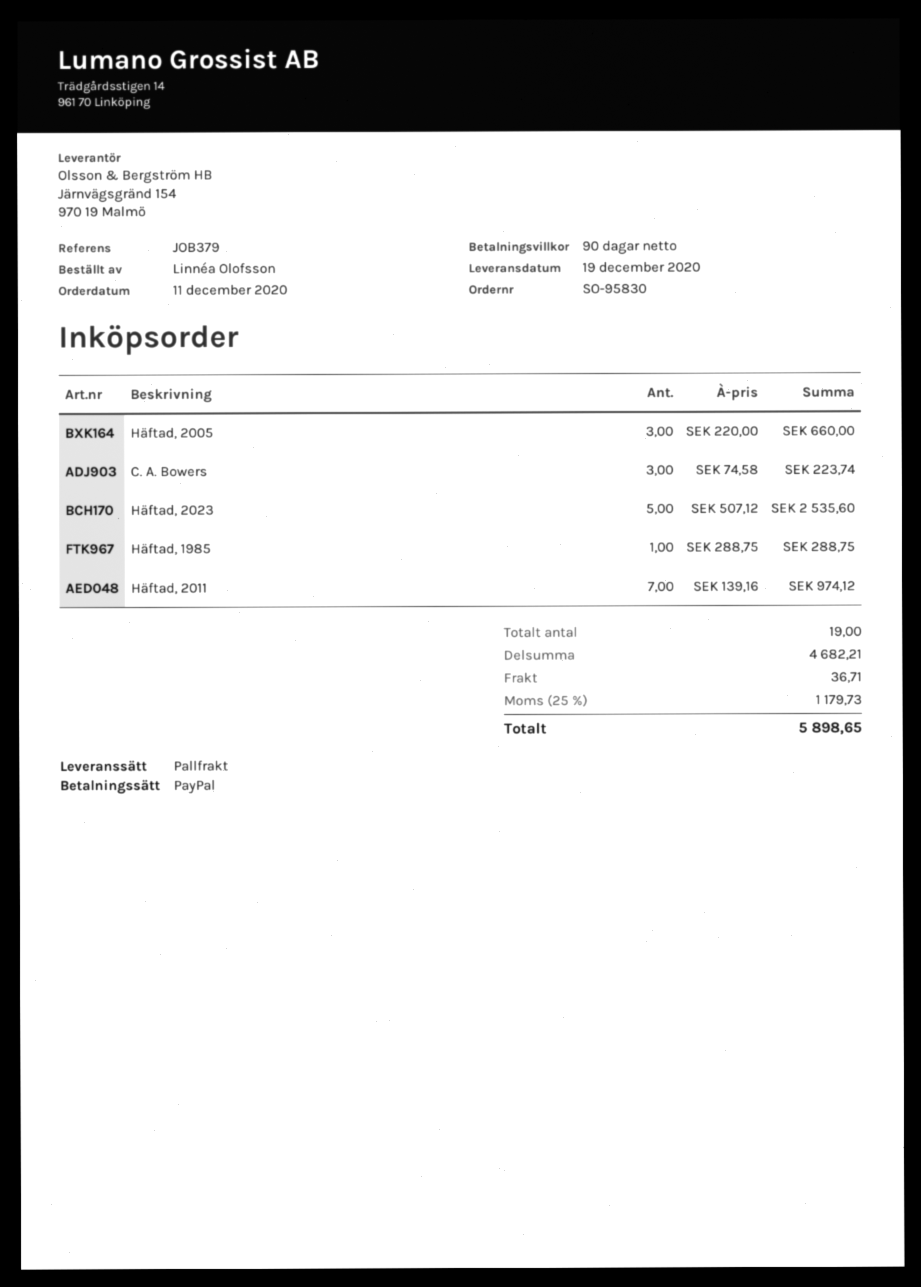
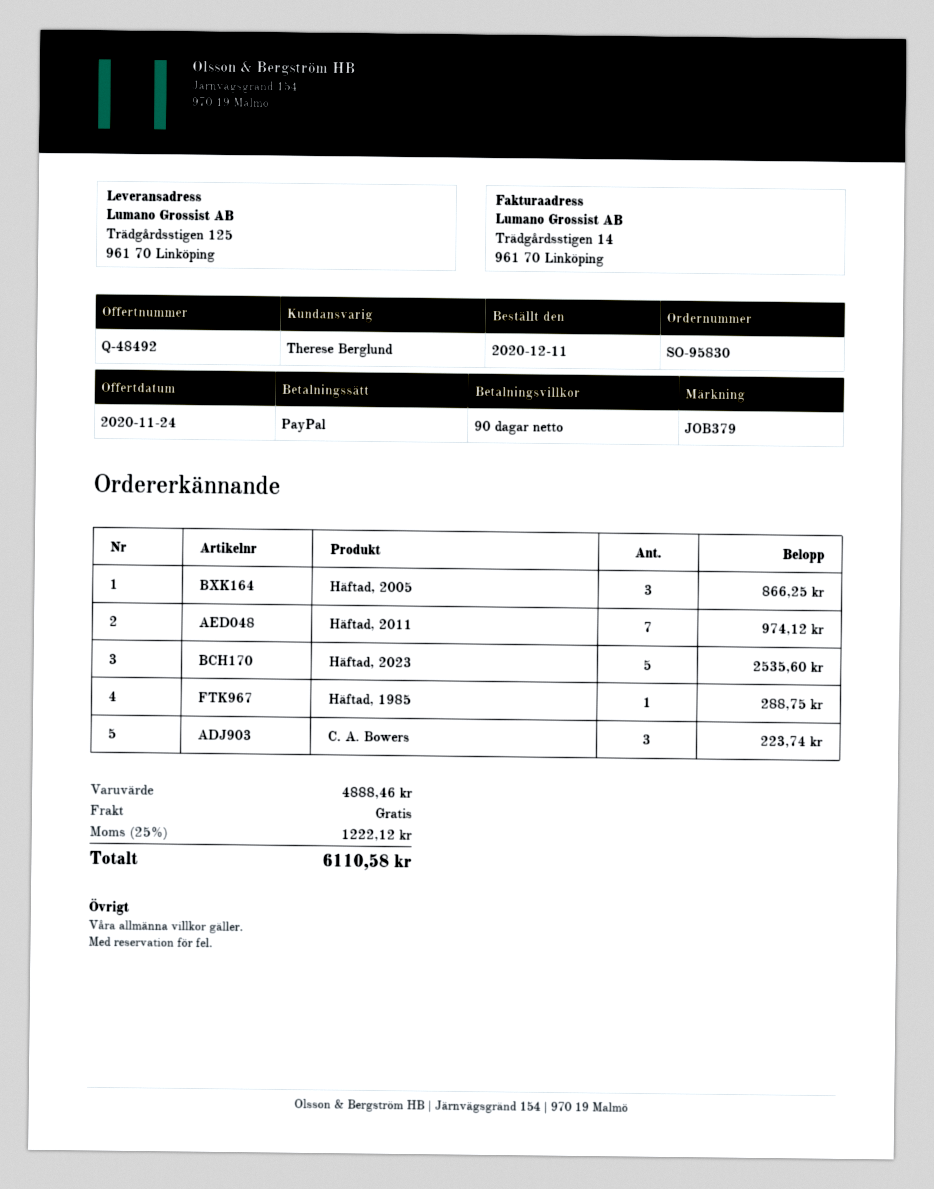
Häftad, 2005: 3 for 660.00 -> 3 for 866.25
subtotal: 4682.21 -> 4888.46
shipping: 36.71 -> 0.00
tax: 25% = 1179.73 -> 25% = 1222.12
total: 5898.65 -> 6110.58

